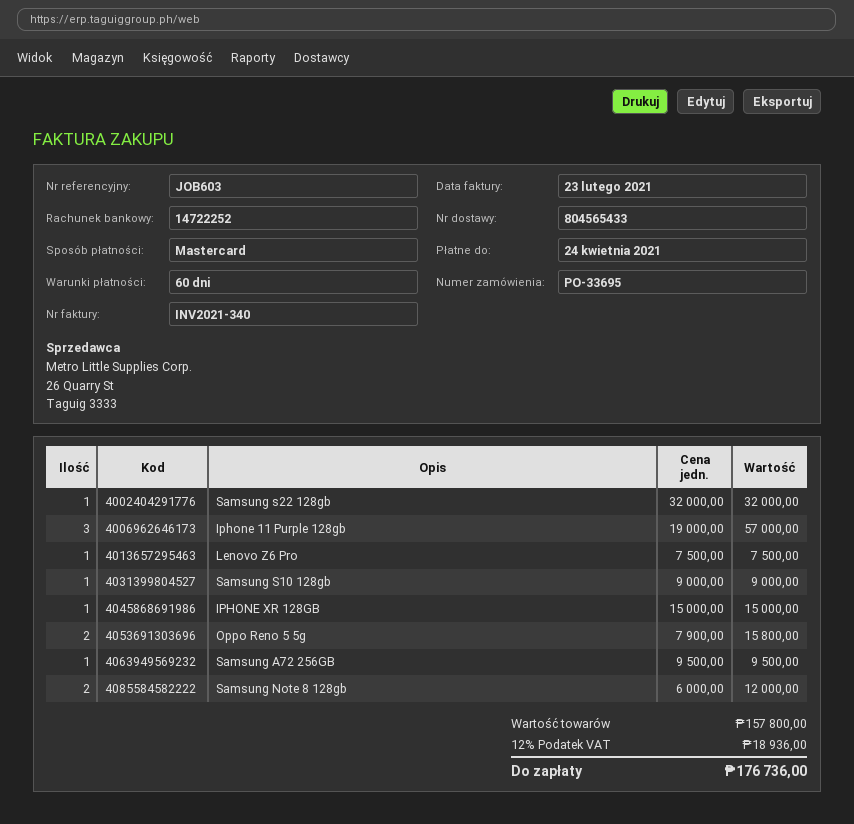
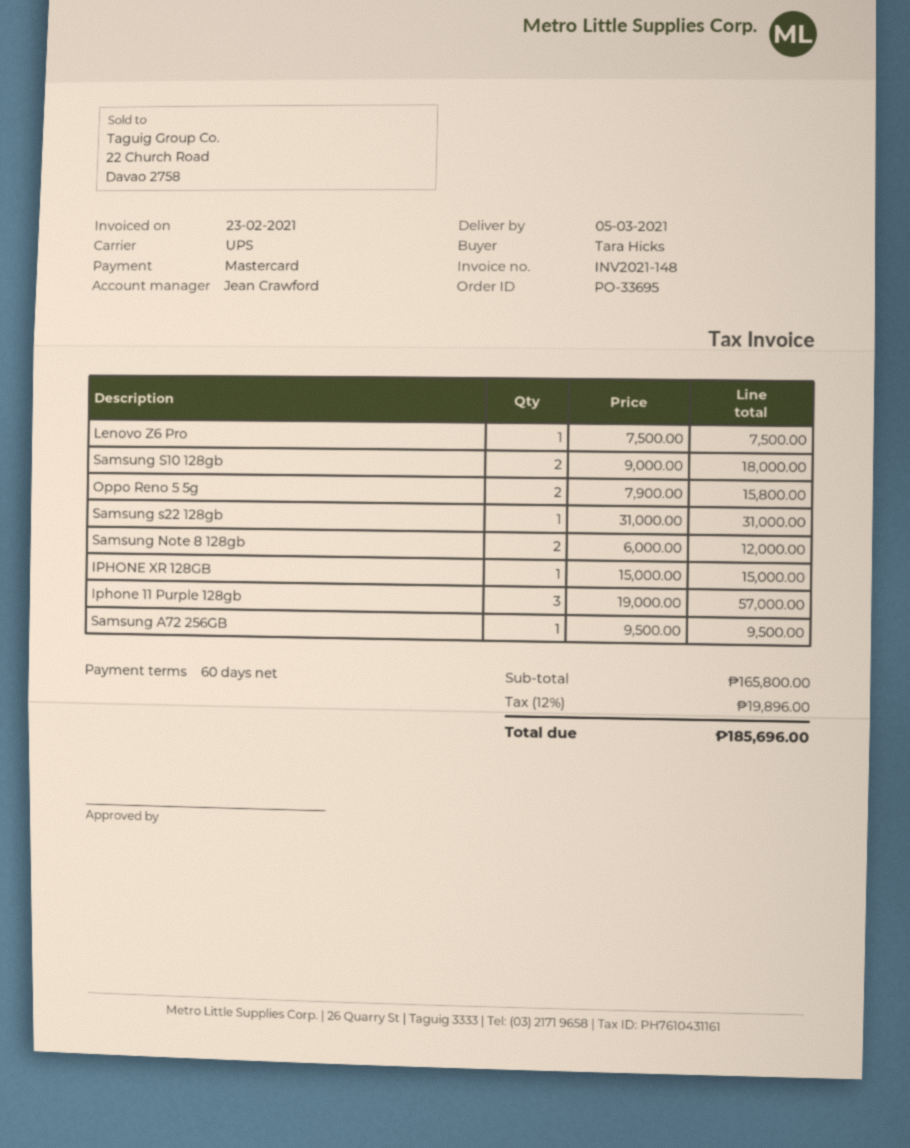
invoice number: INV2021-340 -> INV2021-148
Samsung s22 128gb: 1 x 32000.00 = 32000.00 -> 1 x 31000.00 = 31000.00
Samsung S10 128gb: 1 x 9000.00 = 9000.00 -> 2 x 9000.00 = 18000.00
subtotal: 157800.00 -> 165800.00
tax: 12% = 18936.00 -> 12% = 19896.00
total: 176736.00 -> 185696.00

